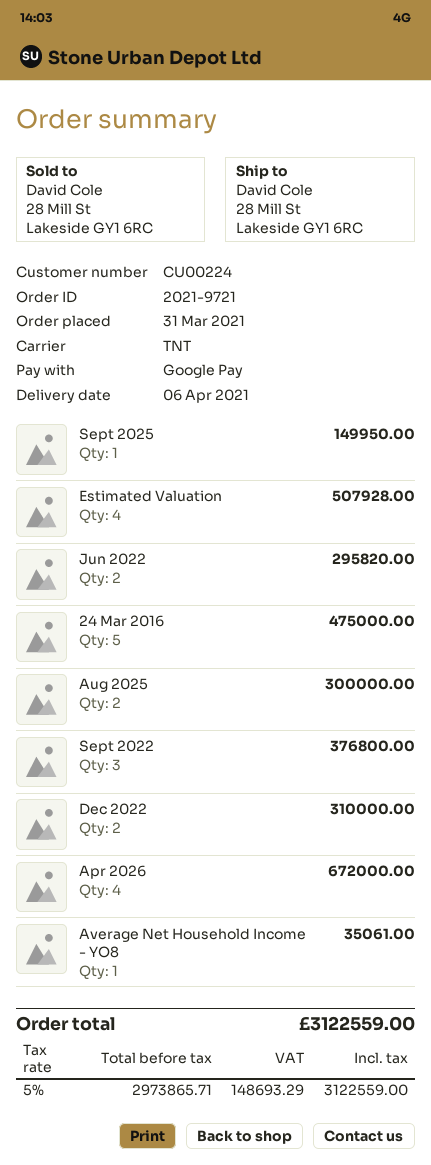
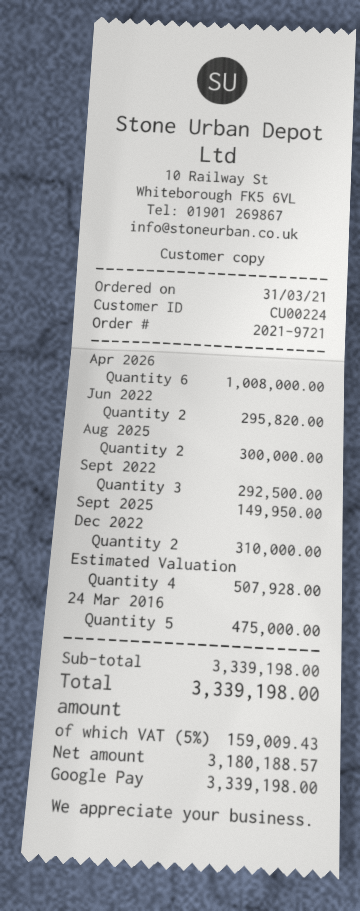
Sept 2022: 3 for 376800.00 -> 3 for 292500.00
Apr 2026: 4 for 672000.00 -> 6 for 1008000.00
Average Net Household Income - YO8: 1 for 35061.00 -> none
net: 2973865.71 -> 3180188.57
tax: 5% = 148693.29 -> 5% = 159009.43
total: 3122559.00 -> 3339198.00

